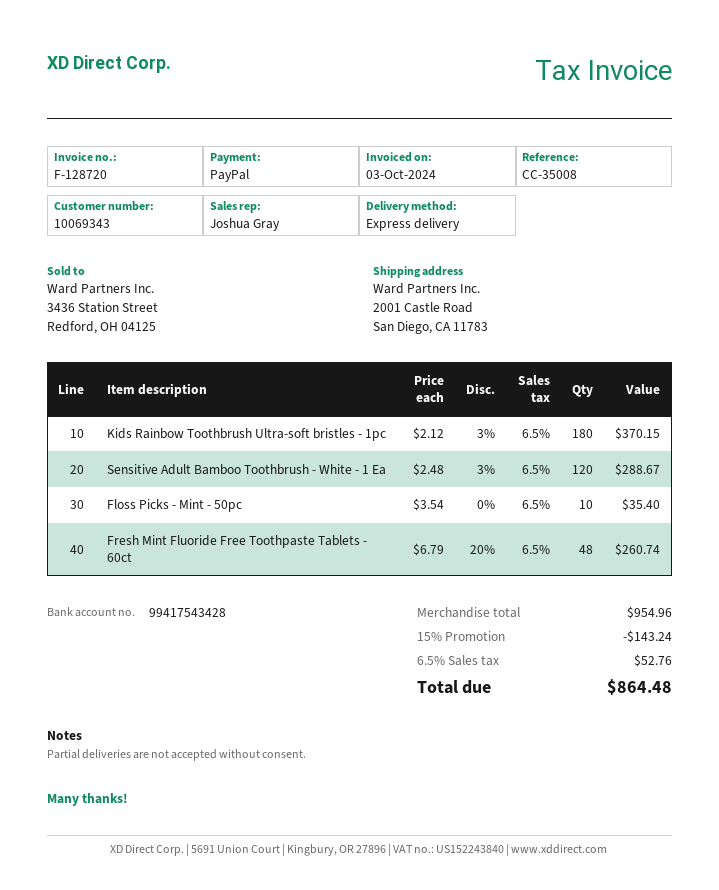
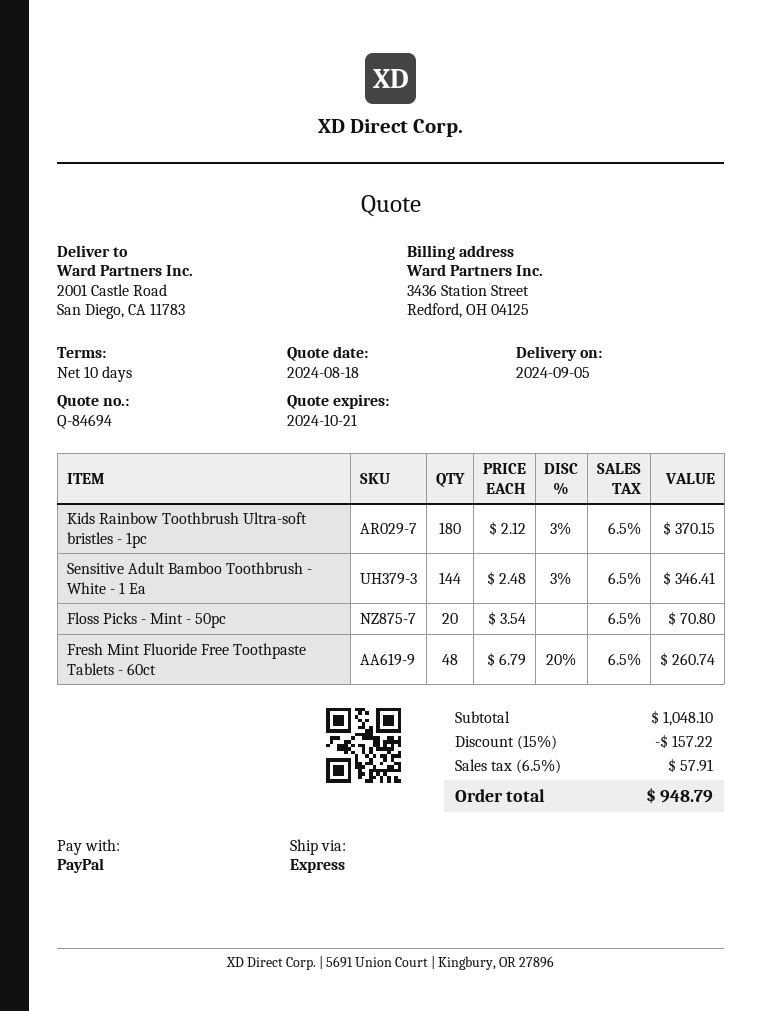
Sensitive Adult Bamboo Toothbrush - White - 1 Ea: 120 x 2.48 - 3% = 288.67 -> 144 x 2.48 - 3% = 346.41
Floss Picks - Mint - 50pc: 10 x 3.54 = 35.40 -> 20 x 3.54 = 70.80
subtotal: 954.96 -> 1048.10
discount: 15% = 143.24 -> 15% = 157.22
tax: 6.5% = 52.76 -> 6.5% = 57.91
total: 864.48 -> 948.79

